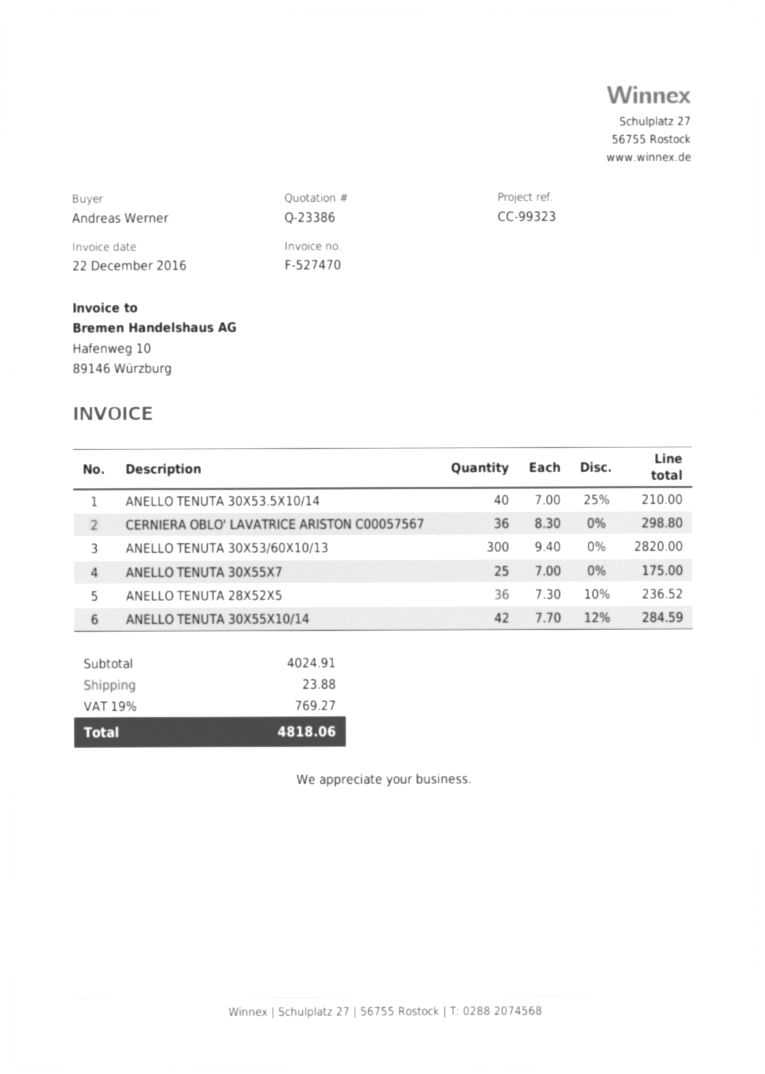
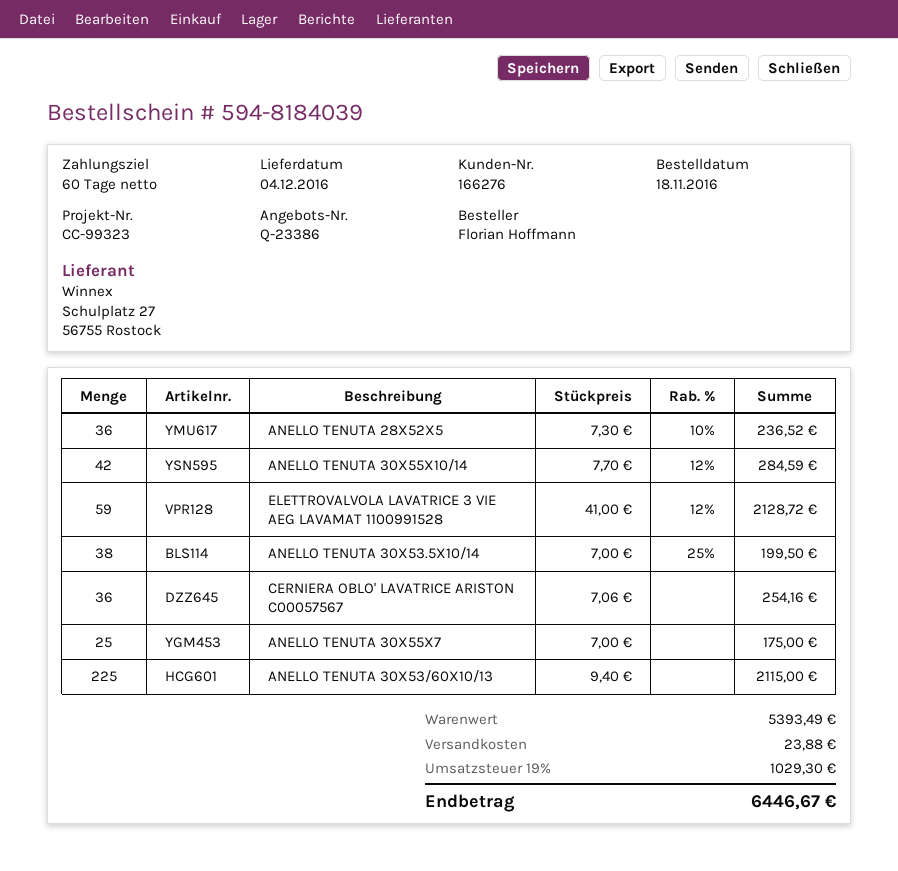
ordered by: Andreas Werner -> Florian Hoffmann
ANELLO TENUTA 30X53.5X10/14: 40 x 7.00 - 25% = 210.00 -> 38 x 7.00 - 25% = 199.50
CERNIERA OBLO' LAVATRICE ARISTON C00057567: 36 x 8.30 = 298.80 -> 36 x 7.06 = 254.16
ANELLO TENUTA 30X53/60X10/13: 300 x 9.40 = 2820.00 -> 225 x 9.40 = 2115.00
ELETTROVALVOLA LAVATRICE 3 VIE AEG LAVAMAT 1100991528: none -> 59 x 41.00 - 12% = 2128.72
subtotal: 4024.91 -> 5393.49
tax: 19% = 769.27 -> 19% = 1029.30
total: 4818.06 -> 6446.67

